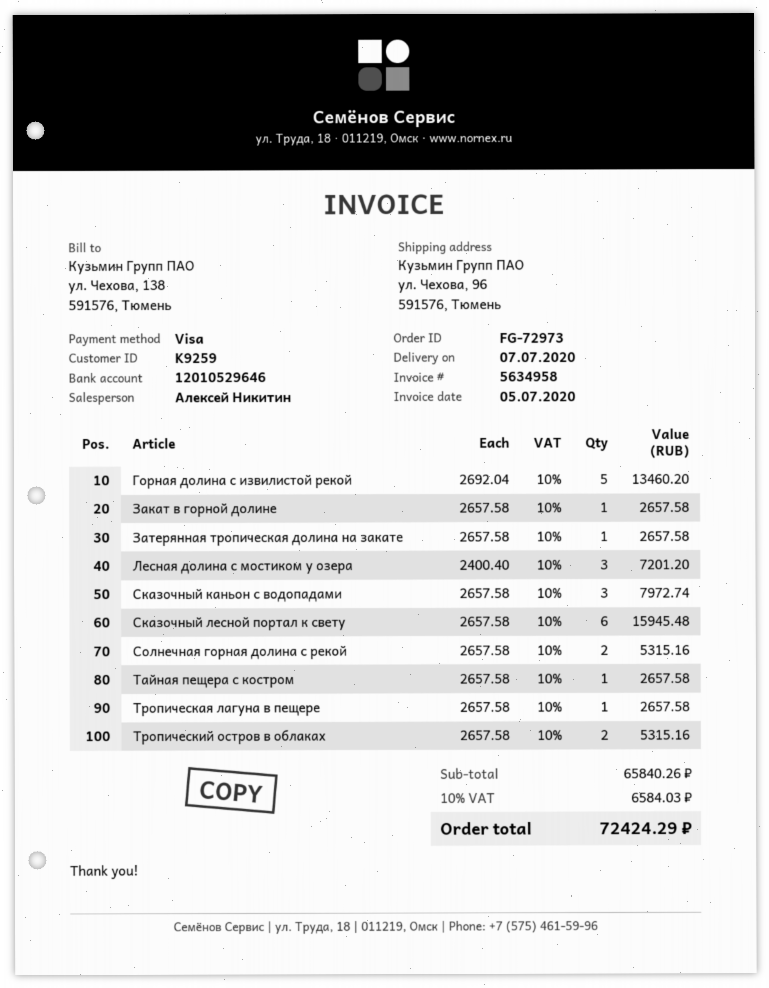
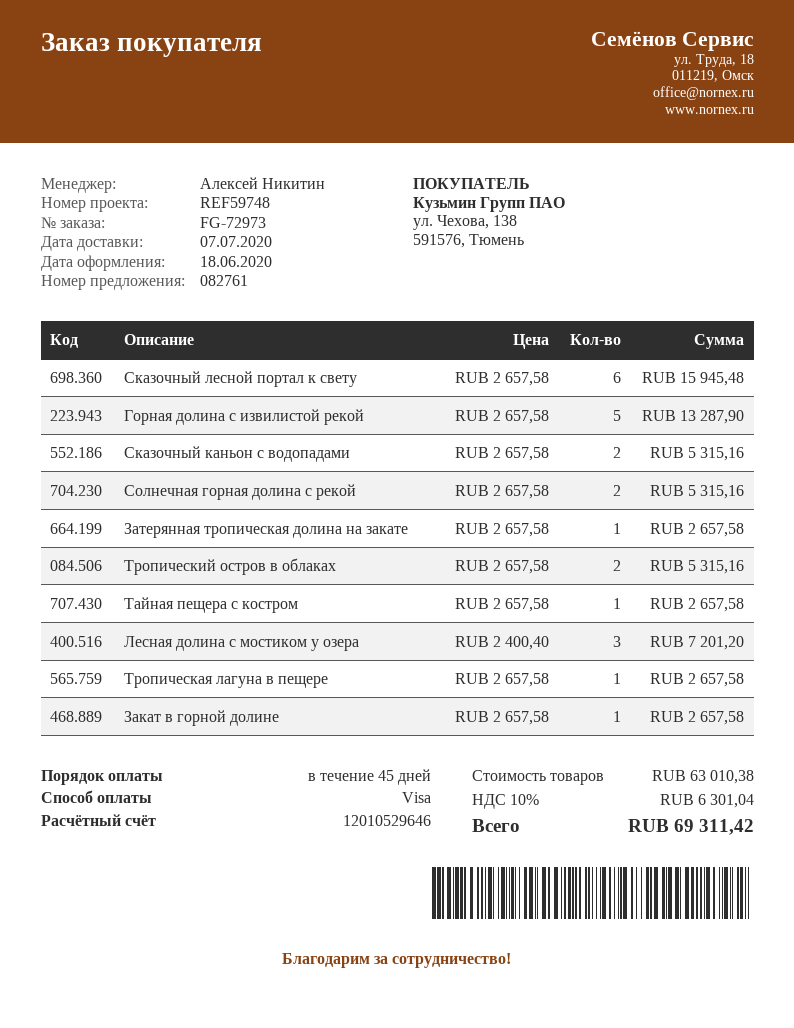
Горная долина с извилистой рекой: 5 x 2692.04 = 13460.20 -> 5 x 2657.58 = 13287.90
Сказочный каньон с водопадами: 3 x 2657.58 = 7972.74 -> 2 x 2657.58 = 5315.16
subtotal: 65840.26 -> 63010.38
tax: 10% = 6584.03 -> 10% = 6301.04
total: 72424.29 -> 69311.42

